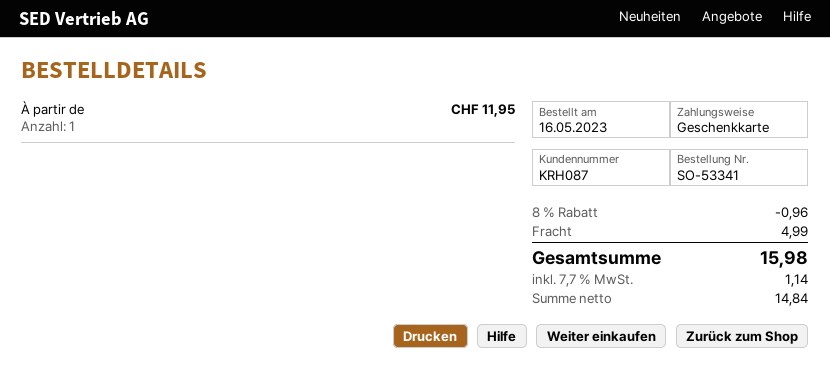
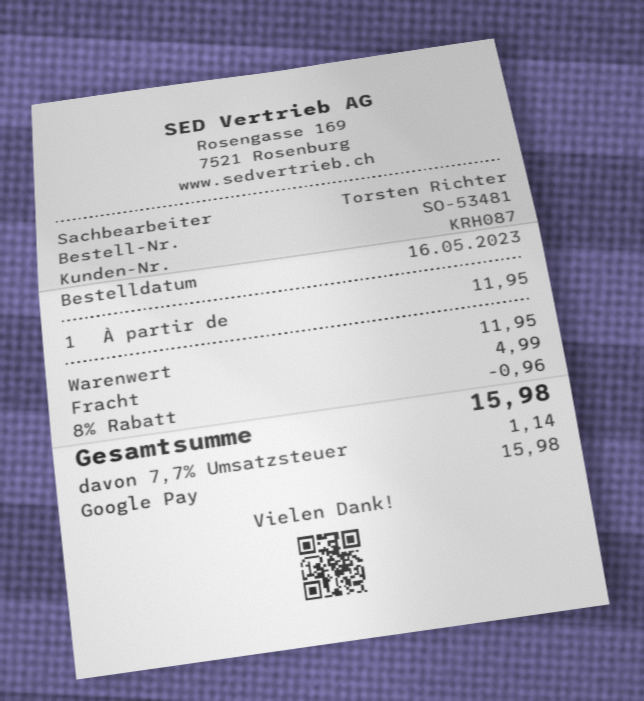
order number: SO-53341 -> SO-53481
payment method: gift card -> Google Pay

